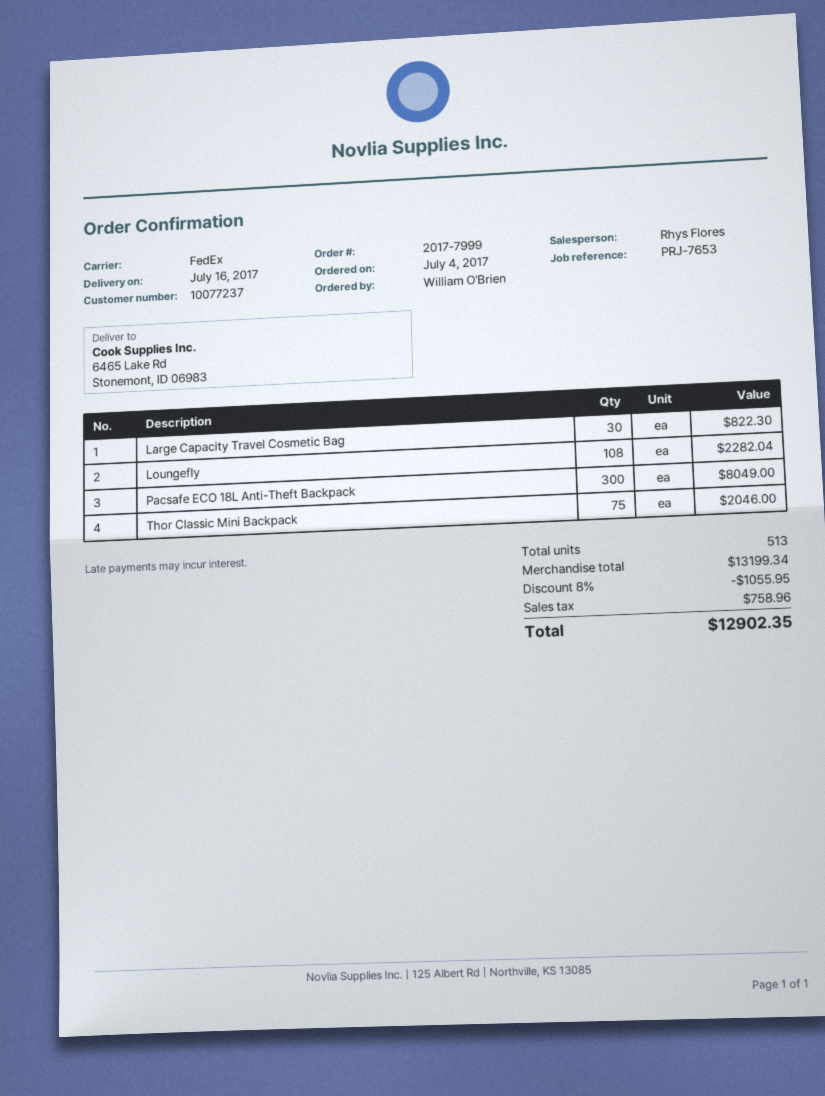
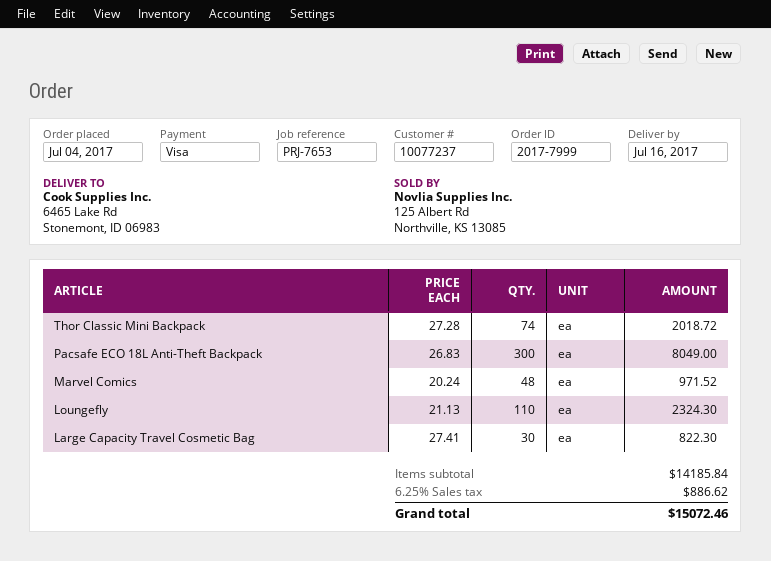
Loungefly: 108 for 2282.04 -> 110 for 2324.30
Thor Classic Mini Backpack: 75 for 2046.00 -> 74 for 2018.72
Marvel Comics: none -> 48 for 971.52
subtotal: 13199.34 -> 14185.84
discount: 8% = 1055.95 -> none
tax: 758.96 -> 886.62
total: 12902.35 -> 15072.46

